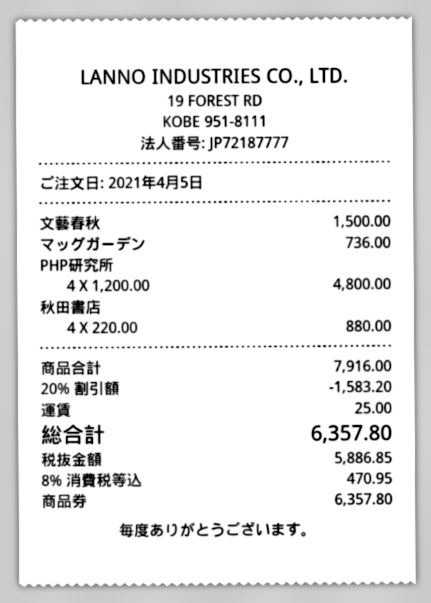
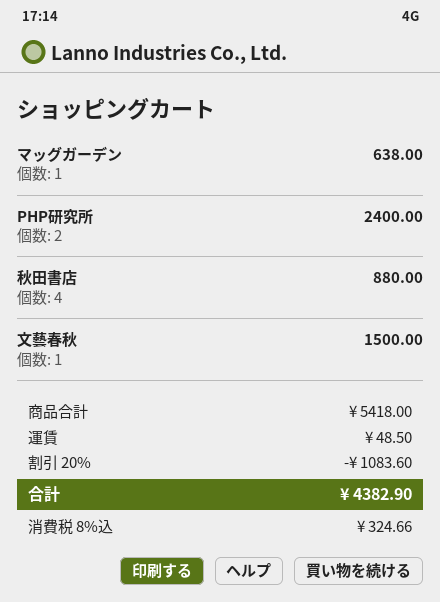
マッグガーデン: 1 for 736.00 -> 1 for 638.00
PHP研究所: 4 for 4800.00 -> 2 for 2400.00
subtotal: 7916.00 -> 5418.00
discount: 20% = 1583.20 -> 20% = 1083.60
shipping: 25.00 -> 48.50
tax: 8% = 470.95 -> 8% = 324.66
total: 6357.80 -> 4382.90

